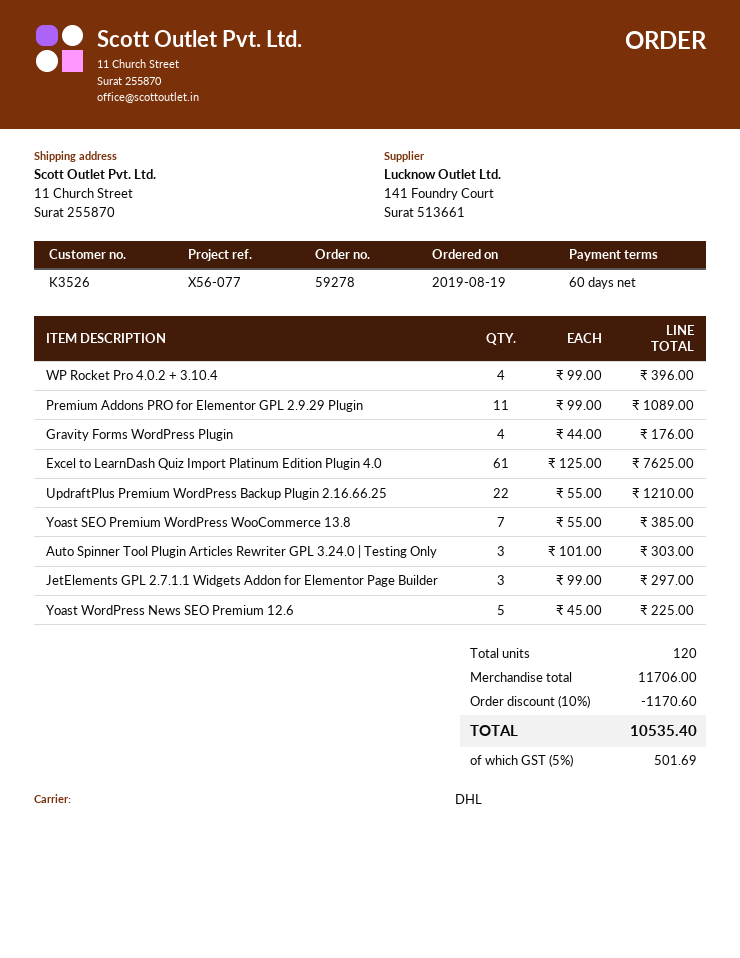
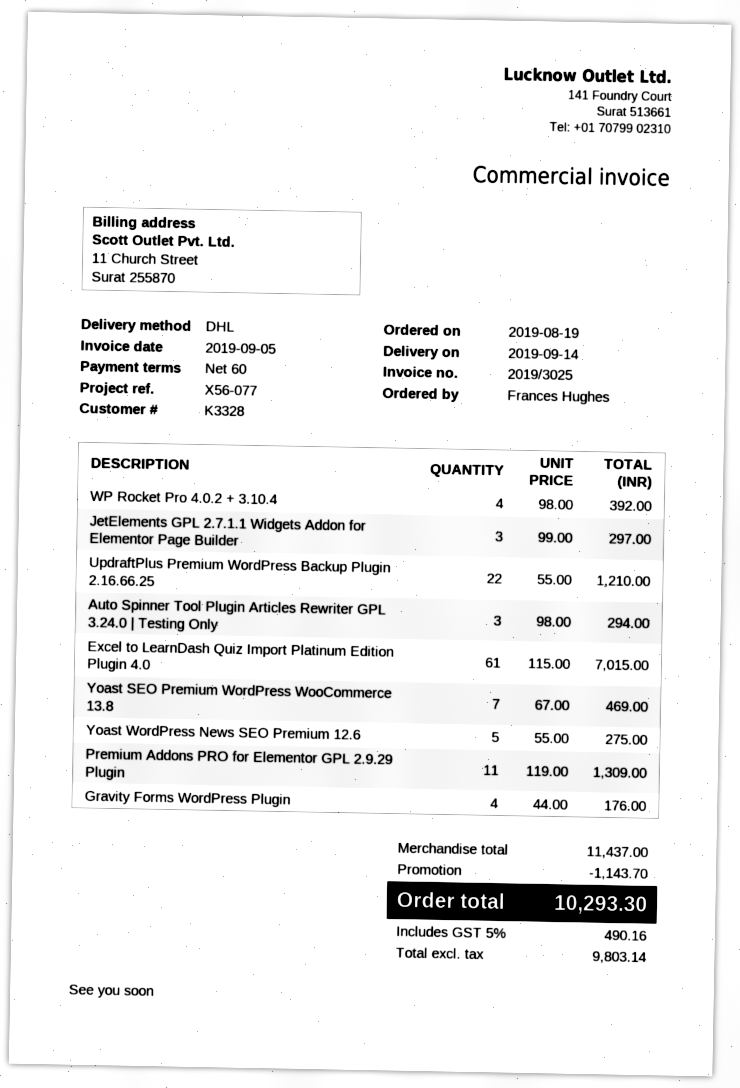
customer number: K3526 -> K3328
WP Rocket Pro 4.0.2 + 3.10.4: 4 x 99.00 = 396.00 -> 4 x 98.00 = 392.00
Premium Addons PRO for Elementor GPL 2.9.29 Plugin: 11 x 99.00 = 1089.00 -> 11 x 119.00 = 1309.00
Excel to LearnDash Quiz Import Platinum Edition Plugin 4.0: 61 x 125.00 = 7625.00 -> 61 x 115.00 = 7015.00
Yoast SEO Premium WordPress WooCommerce 13.8: 7 x 55.00 = 385.00 -> 7 x 67.00 = 469.00
Auto Spinner Tool Plugin Articles Rewriter GPL 3.24.0 | Testing Only: 3 x 101.00 = 303.00 -> 3 x 98.00 = 294.00
Yoast WordPress News SEO Premium 12.6: 5 x 45.00 = 225.00 -> 5 x 55.00 = 275.00
subtotal: 11706.00 -> 11437.00
discount: 1170.60 -> 1143.70
tax: 5% = 501.69 -> 5% = 490.16
total: 10535.40 -> 10293.30

